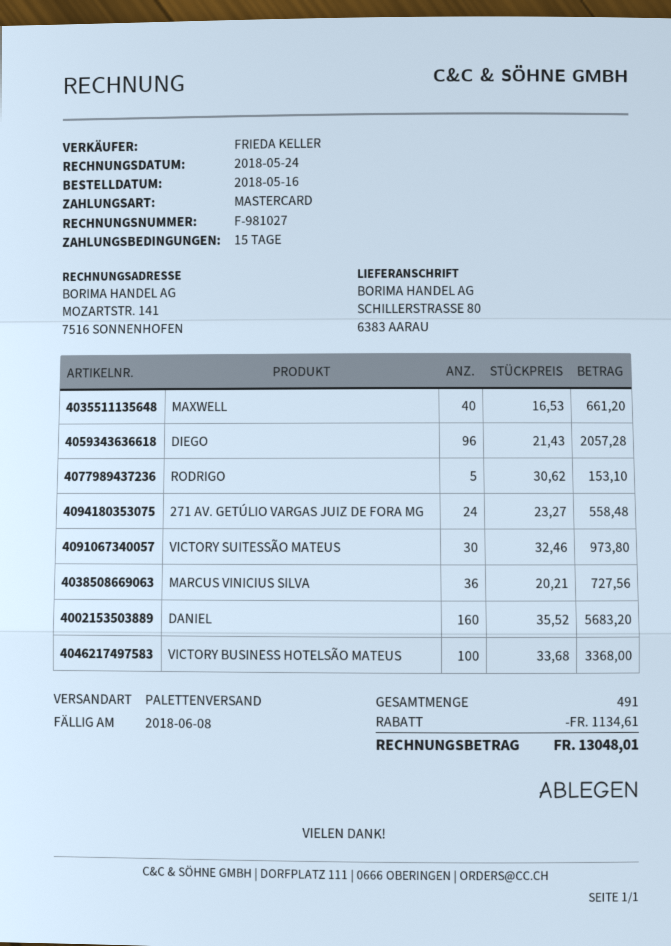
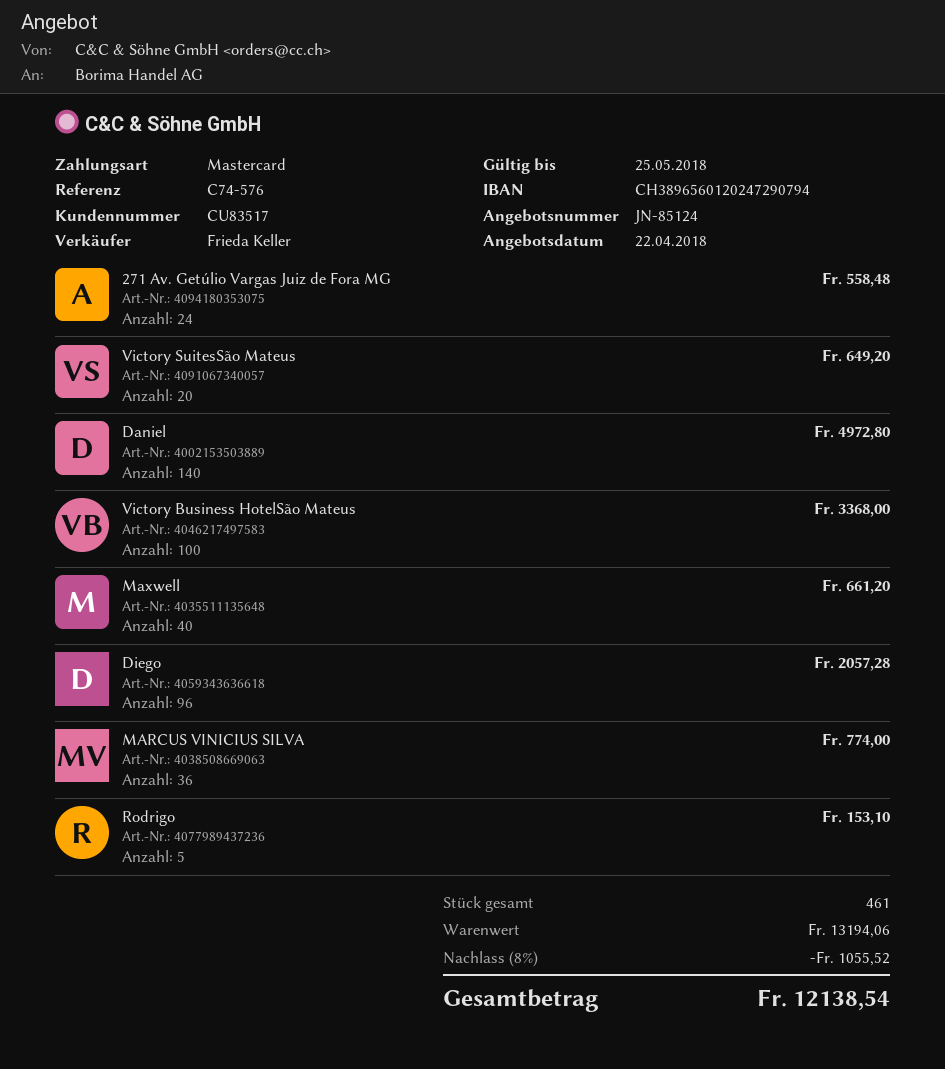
VICTORY SUITESSÃO MATEUS: 30 for 973.80 -> 20 for 649.20
MARCUS VINICIUS SILVA: 36 for 727.56 -> 36 for 774.00
DANIEL: 160 for 5683.20 -> 140 for 4972.80
total quantity: 491 -> 461
discount: 1134.61 -> 1055.52
total: 13048.01 -> 12138.54

